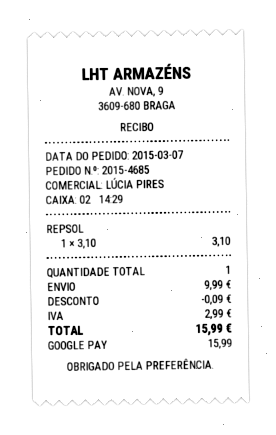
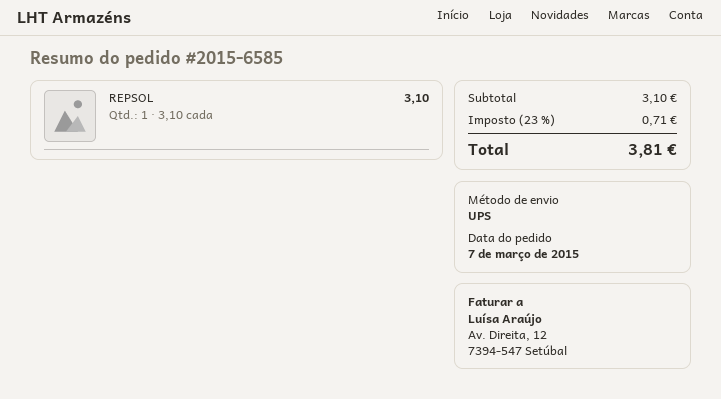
order number: 2015-4685 -> 2015-6585
discount: 0.09 -> none
shipping: 9.99 -> none
tax: 2.99 -> 0.71
total: 15.99 -> 3.81

